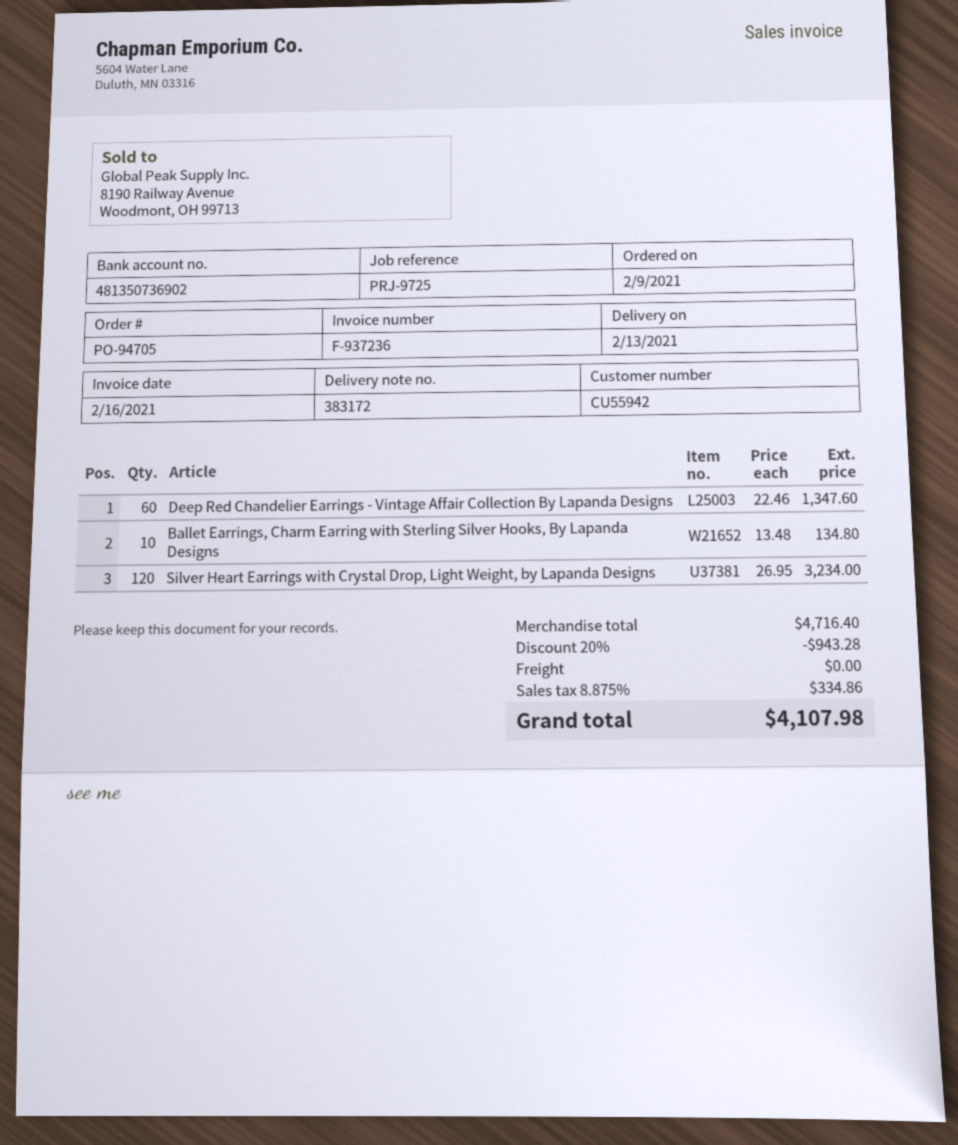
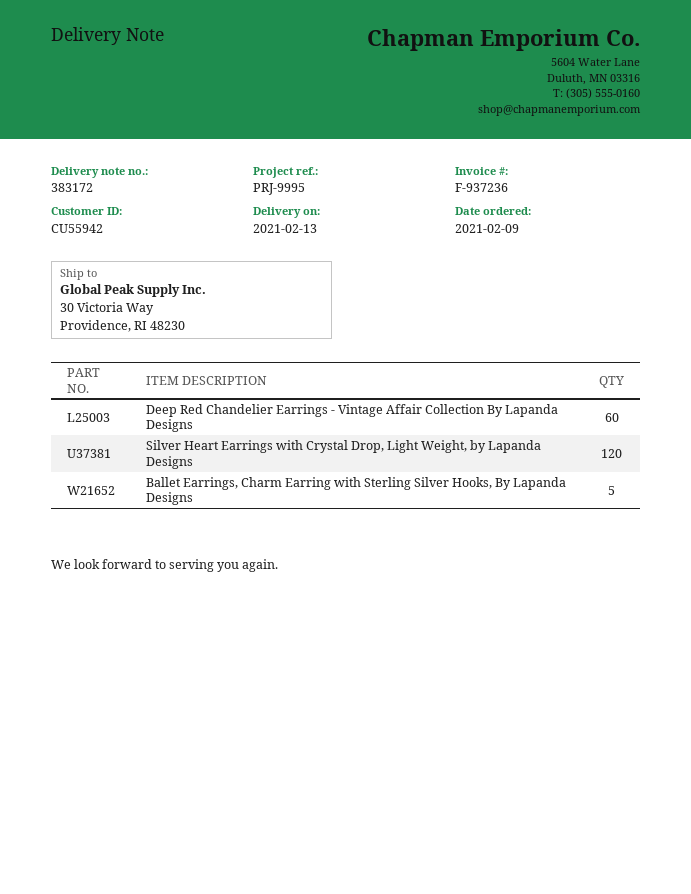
reference: PRJ-9725 -> PRJ-9995
Ballet Earrings, Charm Earring with Sterling Silver Hooks, By Lapanda Designs: 10 -> 5

